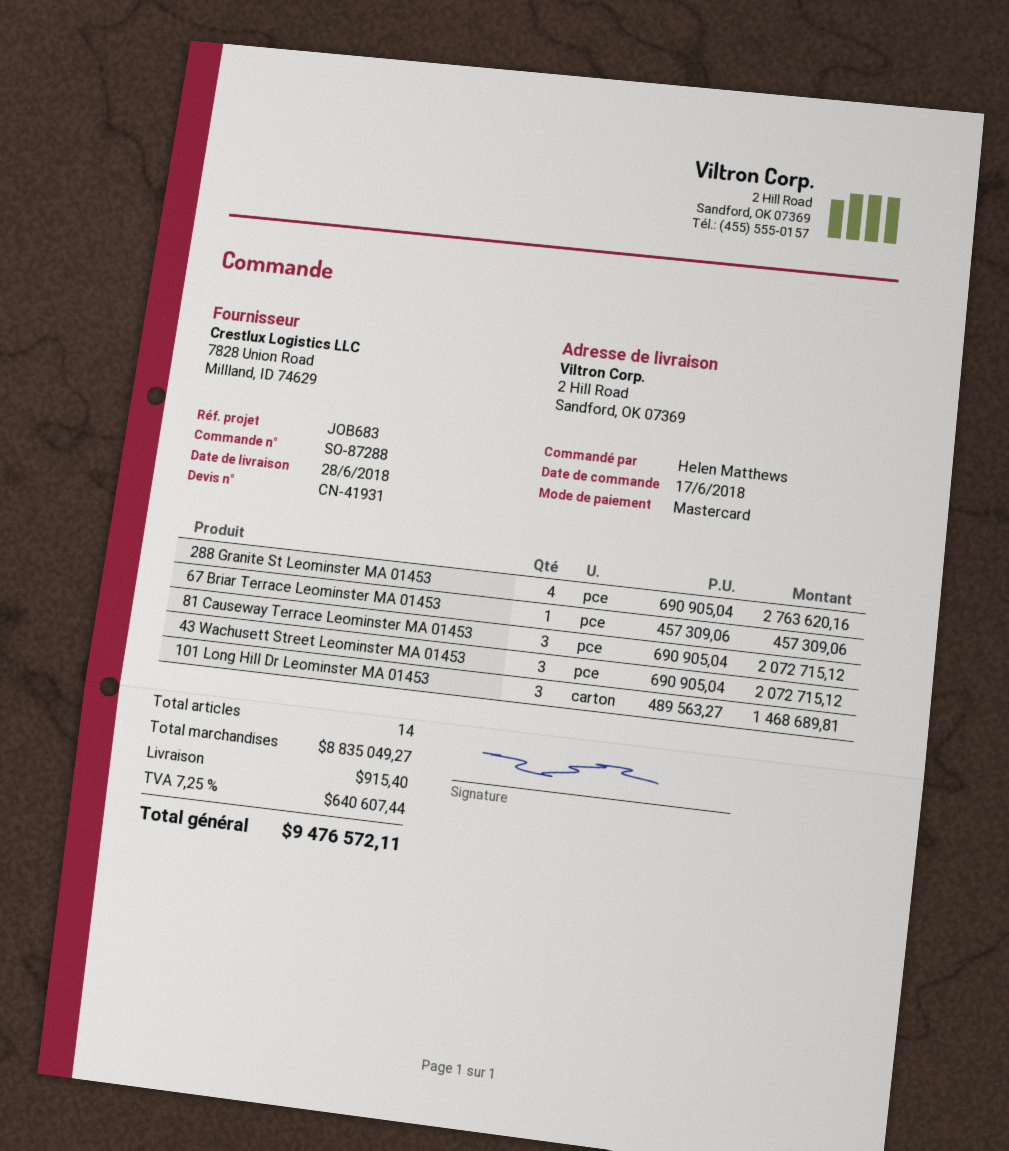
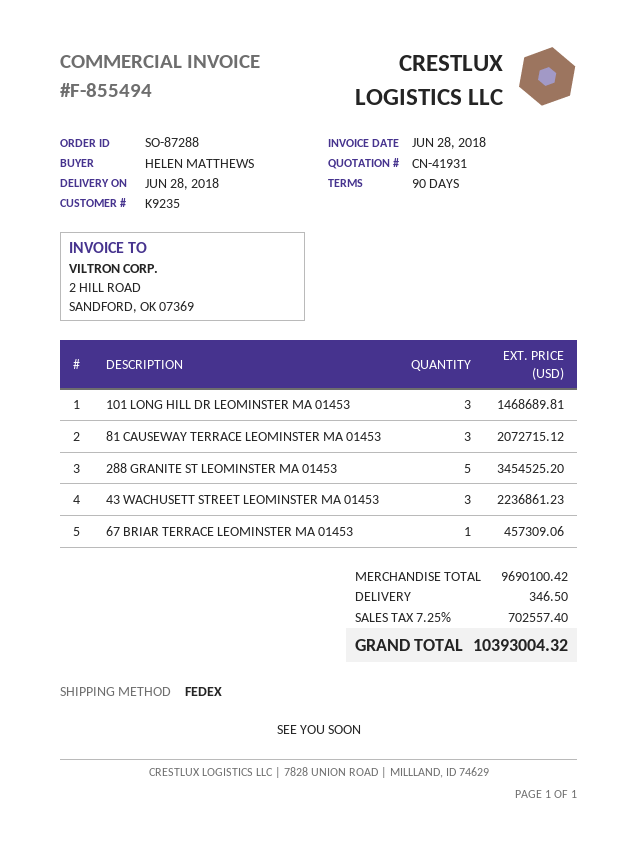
288 Granite St Leominster MA 01453: 4 for 2763620.16 -> 5 for 3454525.20
43 Wachusett Street Leominster MA 01453: 3 for 2072715.12 -> 3 for 2236861.23
subtotal: 8835049.27 -> 9690100.42
shipping: 915.40 -> 346.50
tax: 7.25% = 640607.44 -> 7.25% = 702557.40
total: 9476572.11 -> 10393004.32

